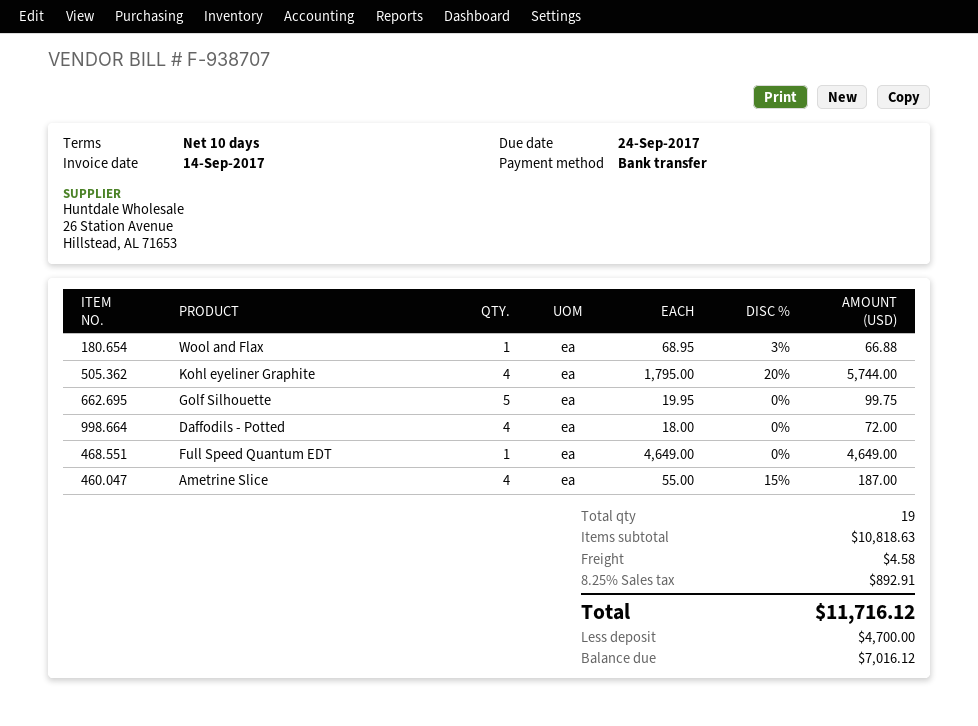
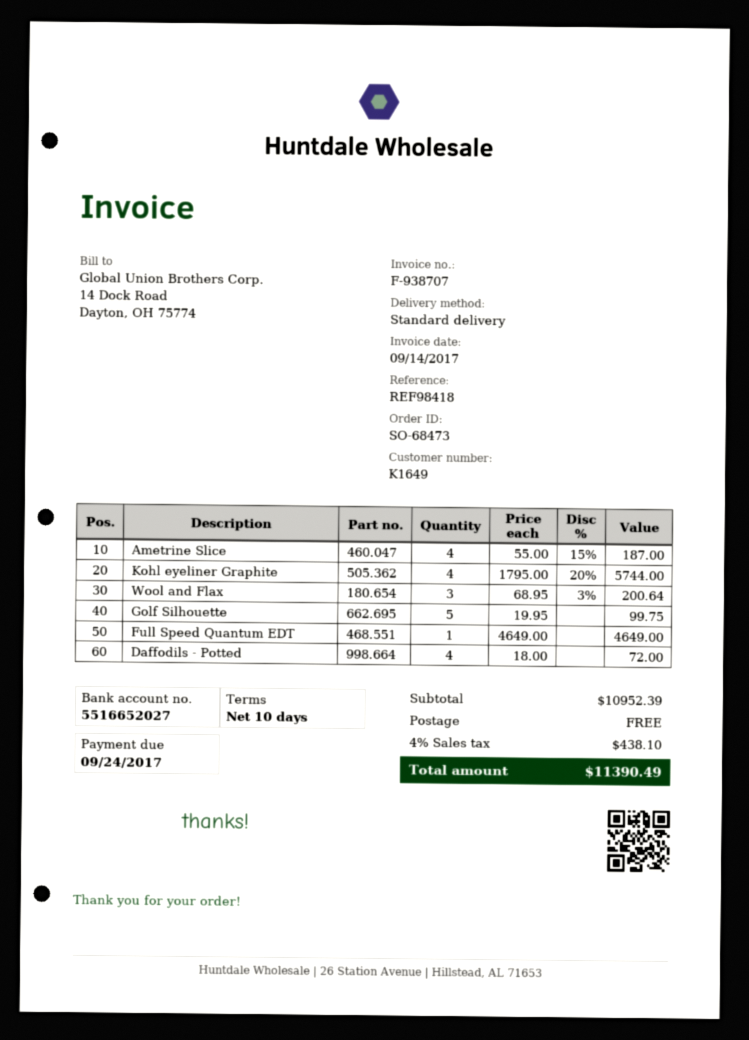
Wool and Flax: 1 x 68.95 - 3% = 66.88 -> 3 x 68.95 - 3% = 200.64
subtotal: 10818.63 -> 10952.39
shipping: 4.58 -> 0.00
tax: 8.25% = 892.91 -> 4% = 438.10
total: 11716.12 -> 11390.49

